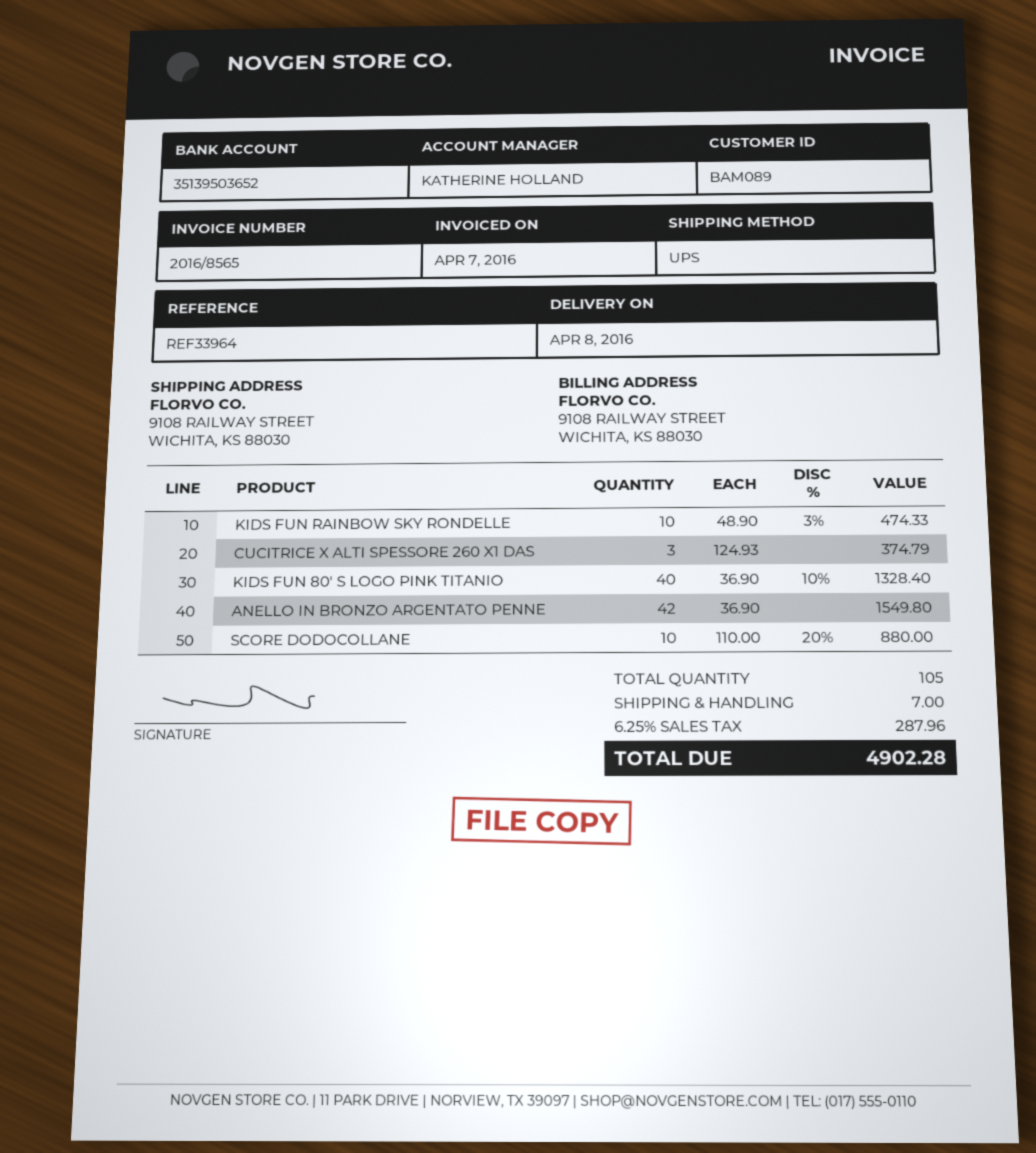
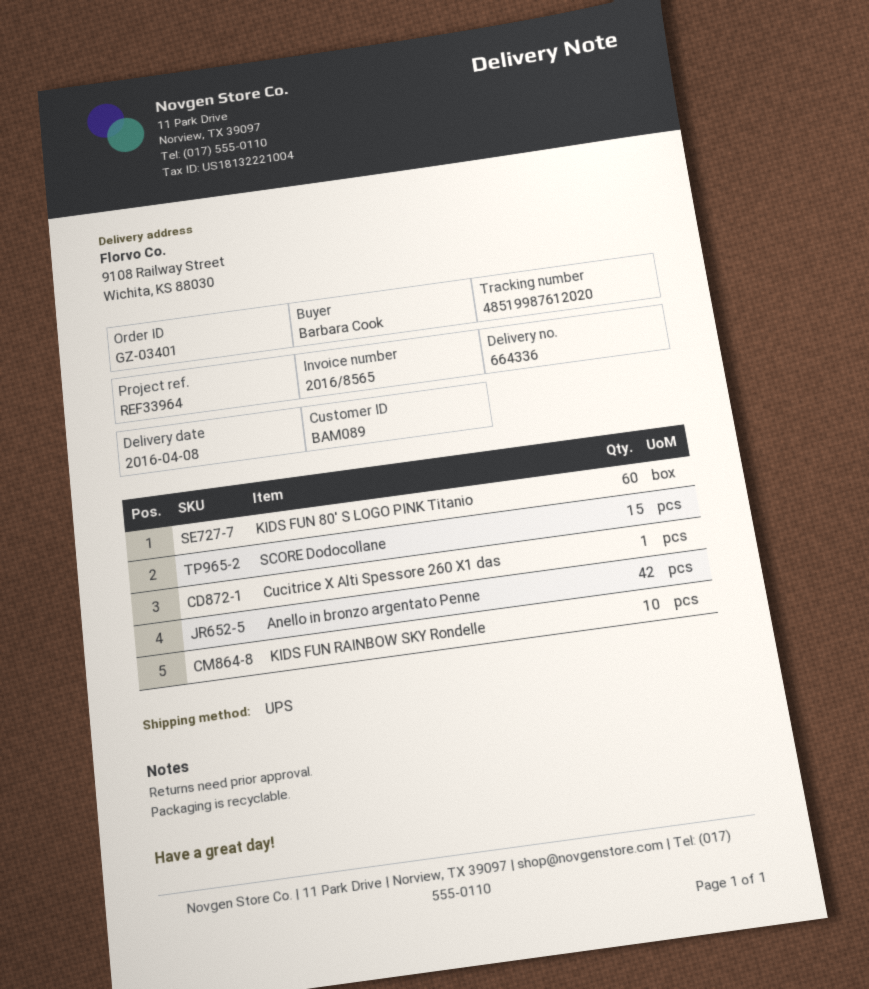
CUCITRICE X ALTI SPESSORE 260 X1 DAS: 3 -> 1
KIDS FUN 80' S LOGO PINK TITANIO: 40 -> 60
SCORE DODOCOLLANE: 10 -> 15

